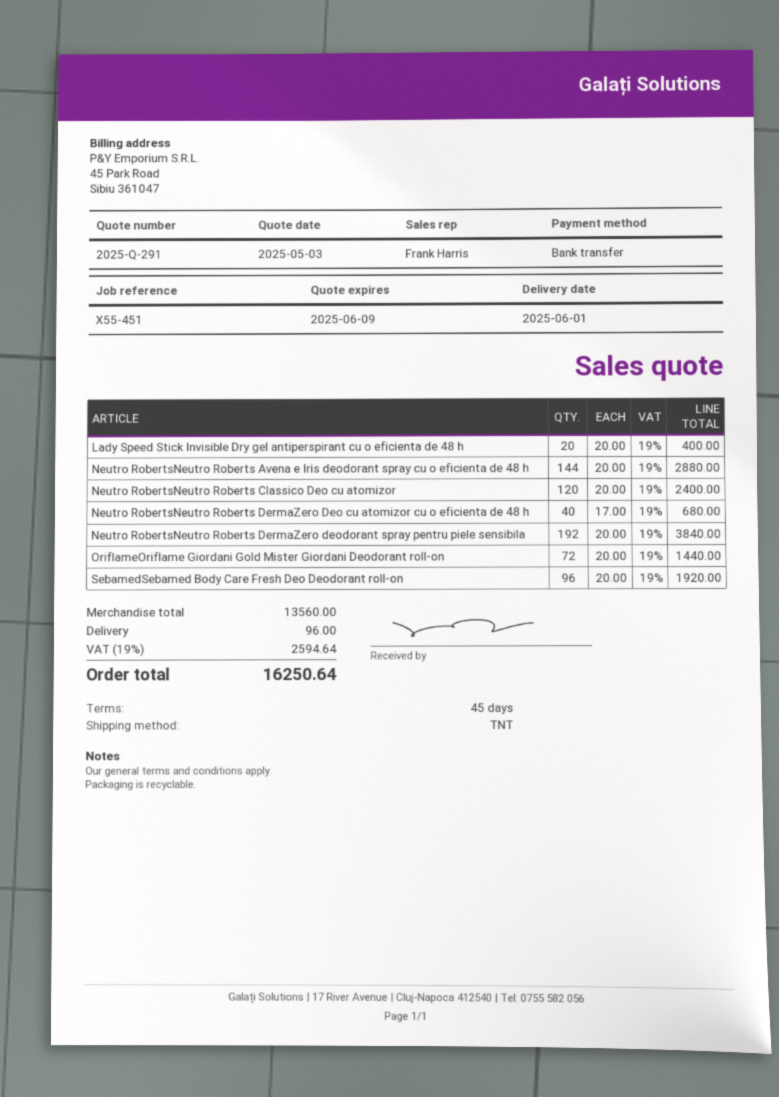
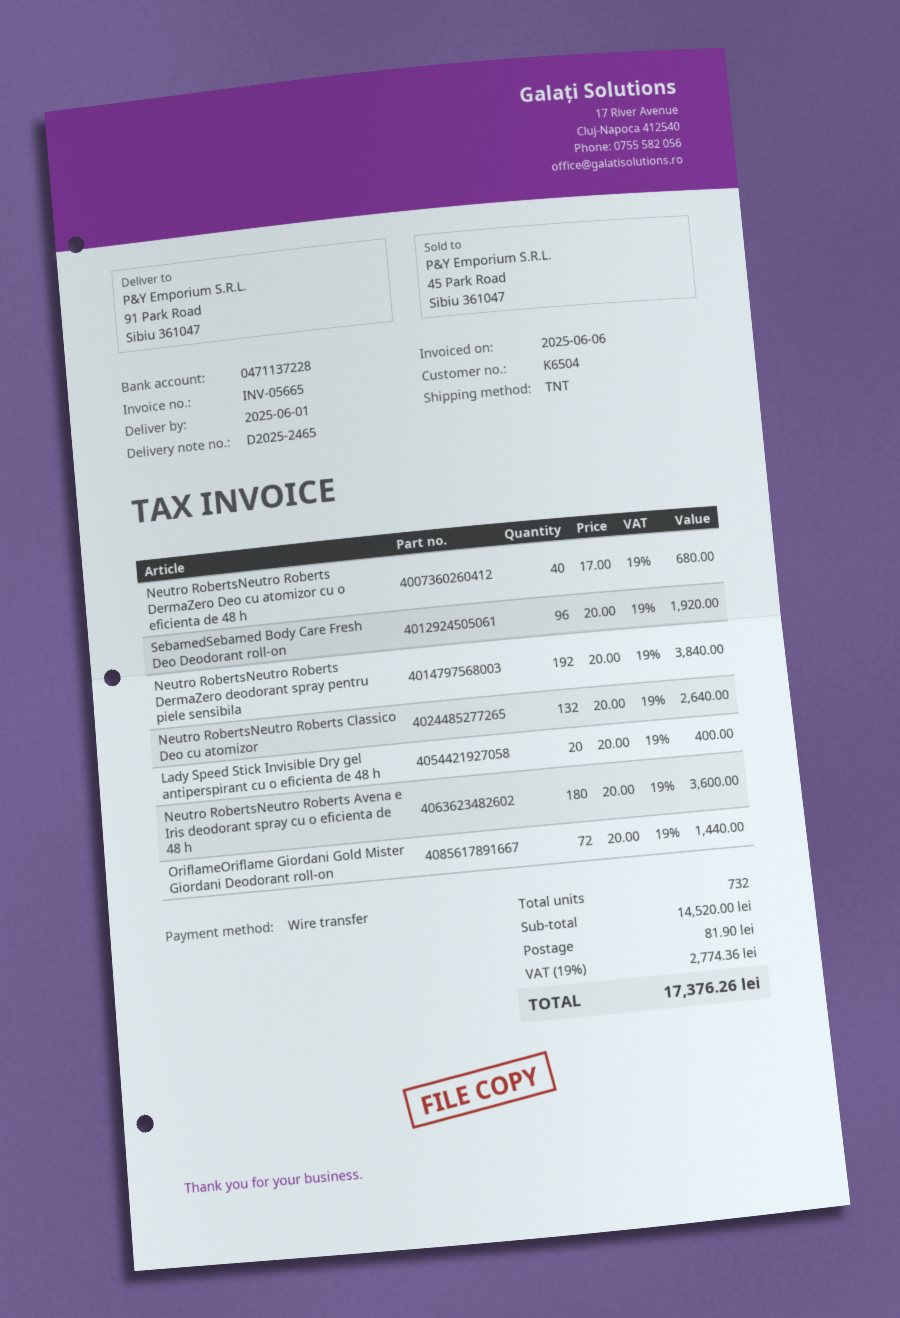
Neutro RobertsNeutro Roberts Avena e Iris deodorant spray cu o eficienta de 48 h: 144 x 20.00 = 2880.00 -> 180 x 20.00 = 3600.00
Neutro RobertsNeutro Roberts Classico Deo cu atomizor: 120 x 20.00 = 2400.00 -> 132 x 20.00 = 2640.00
subtotal: 13560.00 -> 14520.00
shipping: 96.00 -> 81.90
tax: 19% = 2594.64 -> 19% = 2774.36
total: 16250.64 -> 17376.26

